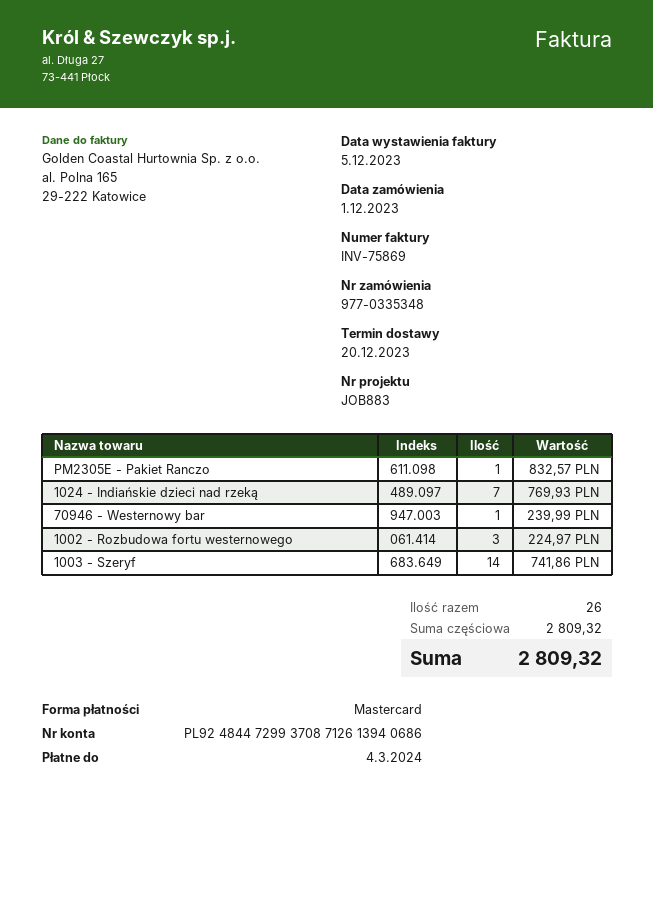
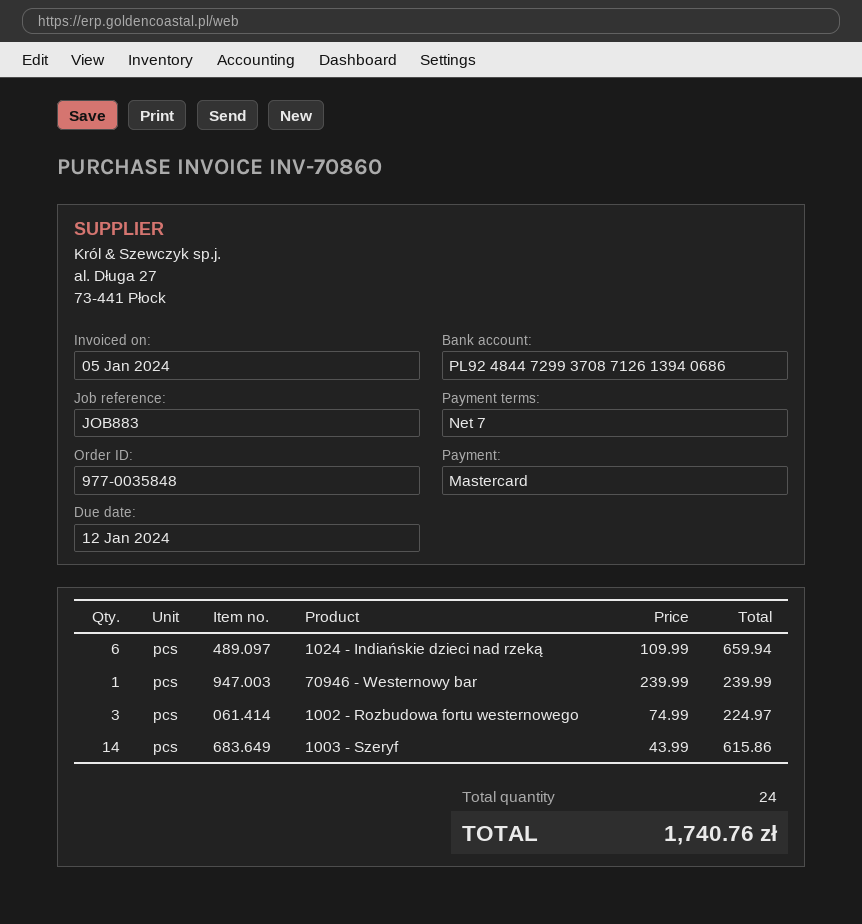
order number: 977-0335348 -> 977-0035848
invoice number: INV-75869 -> INV-70860
invoice date: 2023-12-05 -> 2024-01-05
due date: 2024-03-04 -> 2024-01-12
PM2305E - Pakiet Ranczo: 1 for 832.57 -> none
1024 - Indiańskie dzieci nad rzeką: 7 for 769.93 -> 6 for 659.94
1003 - Szeryf: 14 for 741.86 -> 14 for 615.86
total quantity: 26 -> 24
total: 2809.32 -> 1740.76

